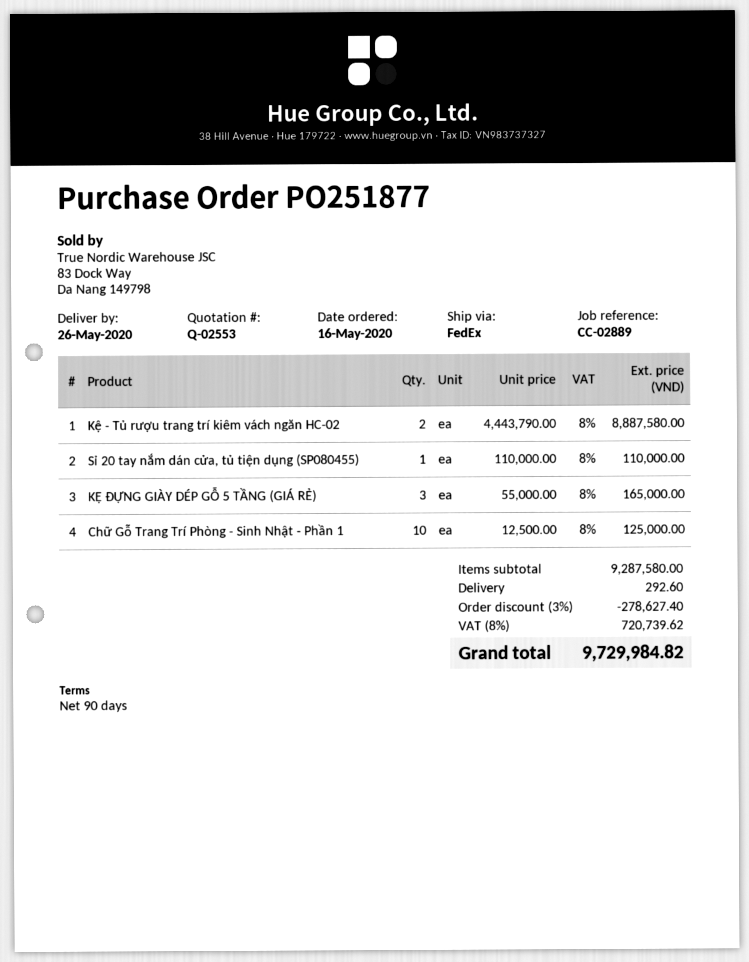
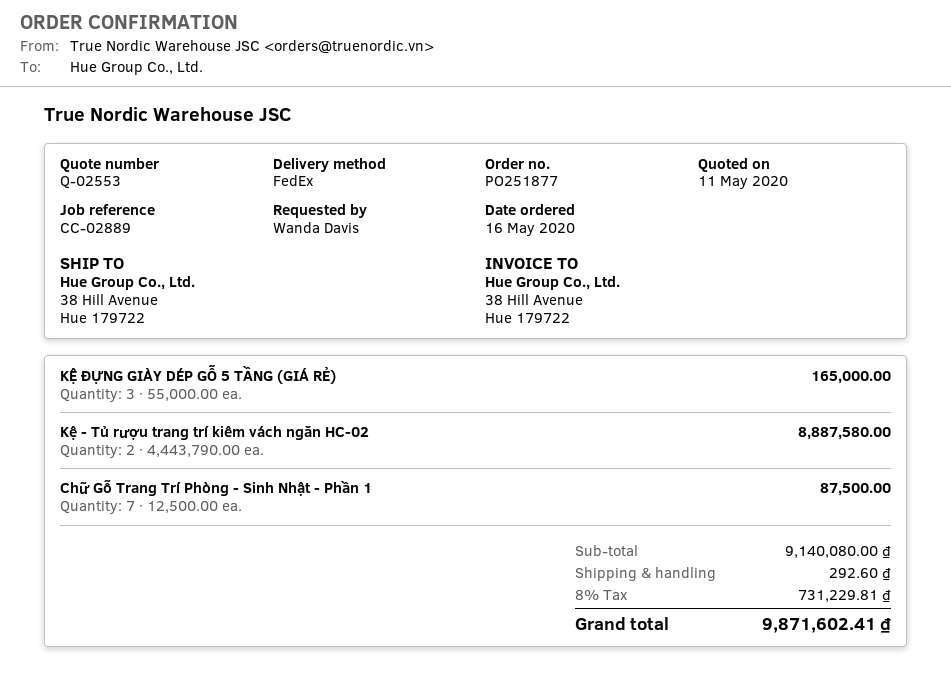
Sỉ 20 tay nắm dán cửa, tủ tiện dụng (SP080455): 1 x 110000.00 = 110000.00 -> none
Chữ Gỗ Trang Trí Phòng - Sinh Nhật - Phần 1: 10 x 12500.00 = 125000.00 -> 7 x 12500.00 = 87500.00
subtotal: 9287580.00 -> 9140080.00
discount: 3% = 278627.40 -> none
tax: 8% = 720739.62 -> 8% = 731229.81
total: 9729984.82 -> 9871602.41

